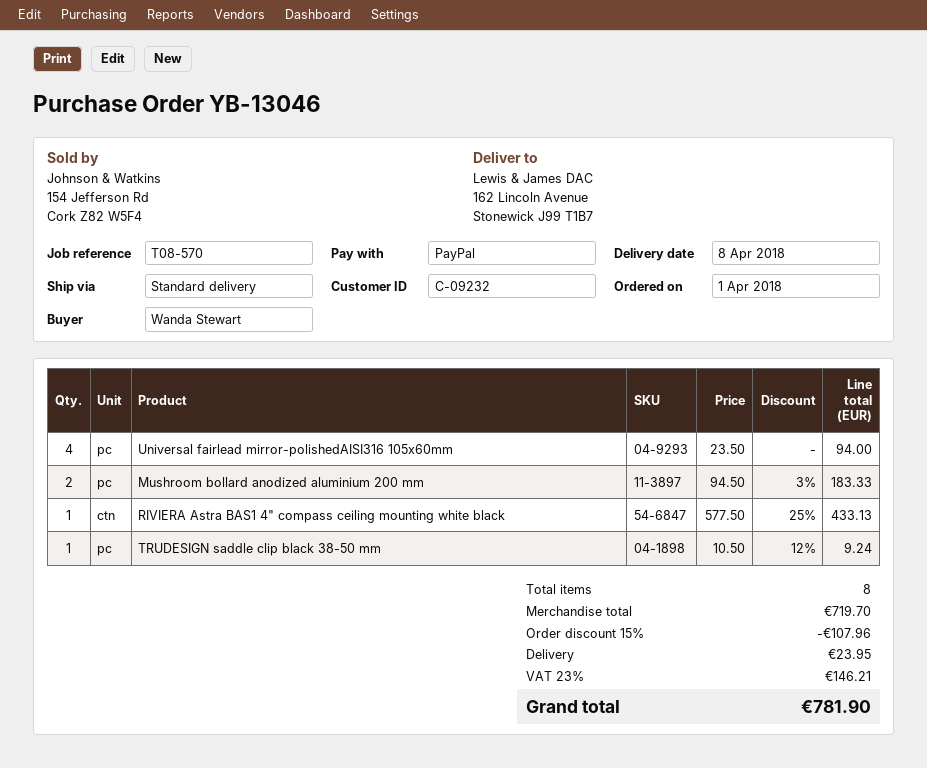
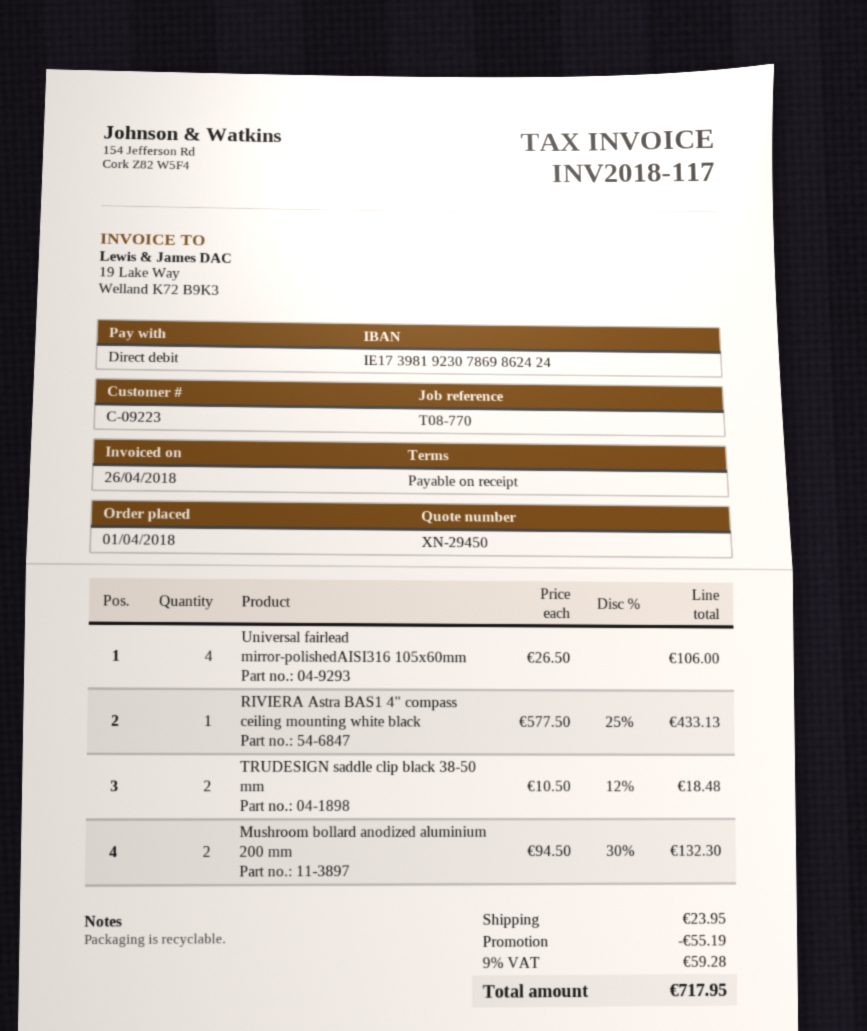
customer number: C-09232 -> C-09223
reference: T08-570 -> T08-770
payment method: PayPal -> direct debit
Universal fairlead mirror-polishedAISI316 105x60mm: 4 x 23.50 = 94.00 -> 4 x 26.50 = 106.00
Mushroom bollard anodized aluminium 200 mm: 2 x 94.50 - 3% = 183.33 -> 2 x 94.50 - 30% = 132.30
TRUDESIGN saddle clip black 38-50 mm: 1 x 10.50 - 12% = 9.24 -> 2 x 10.50 - 12% = 18.48
discount: 107.96 -> 55.19
tax: 23% = 146.21 -> 9% = 59.28
total: 781.90 -> 717.95

